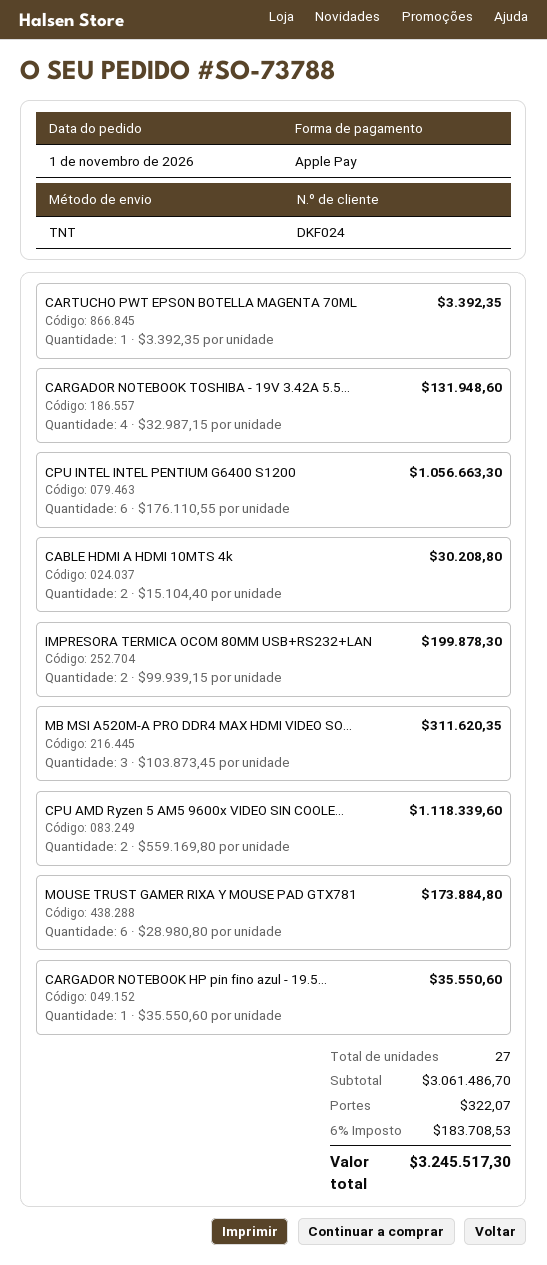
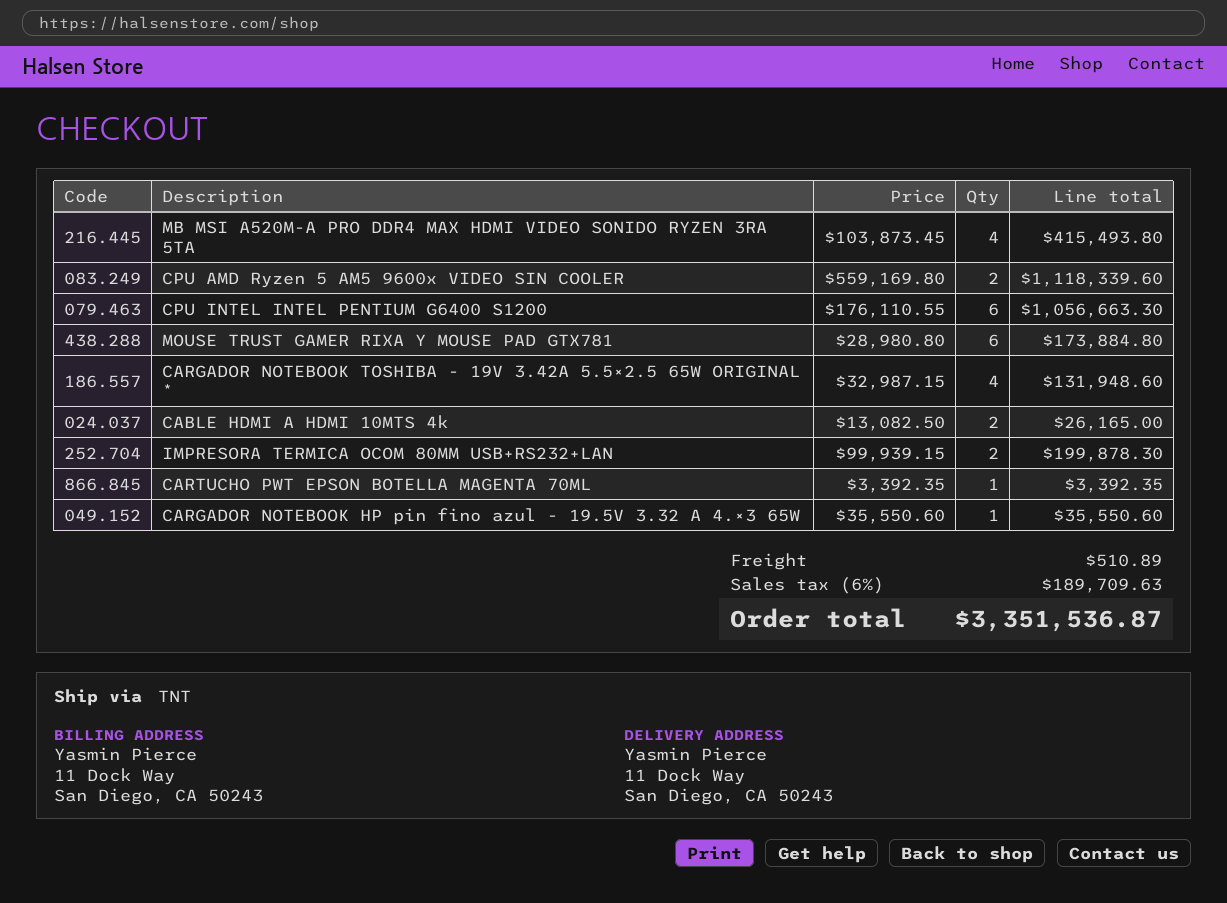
CABLE HDMI A HDMI 10MTS 4k: 2 x 15104.40 = 30208.80 -> 2 x 13082.50 = 26165.00
MB MSI A520M-A PRO DDR4 MAX HDMI VIDEO SO...: 3 x 103873.45 = 311620.35 -> 4 x 103873.45 = 415493.80
shipping: 322.07 -> 510.89
tax: 6% = 183708.53 -> 6% = 189709.63
total: 3245517.30 -> 3351536.87

